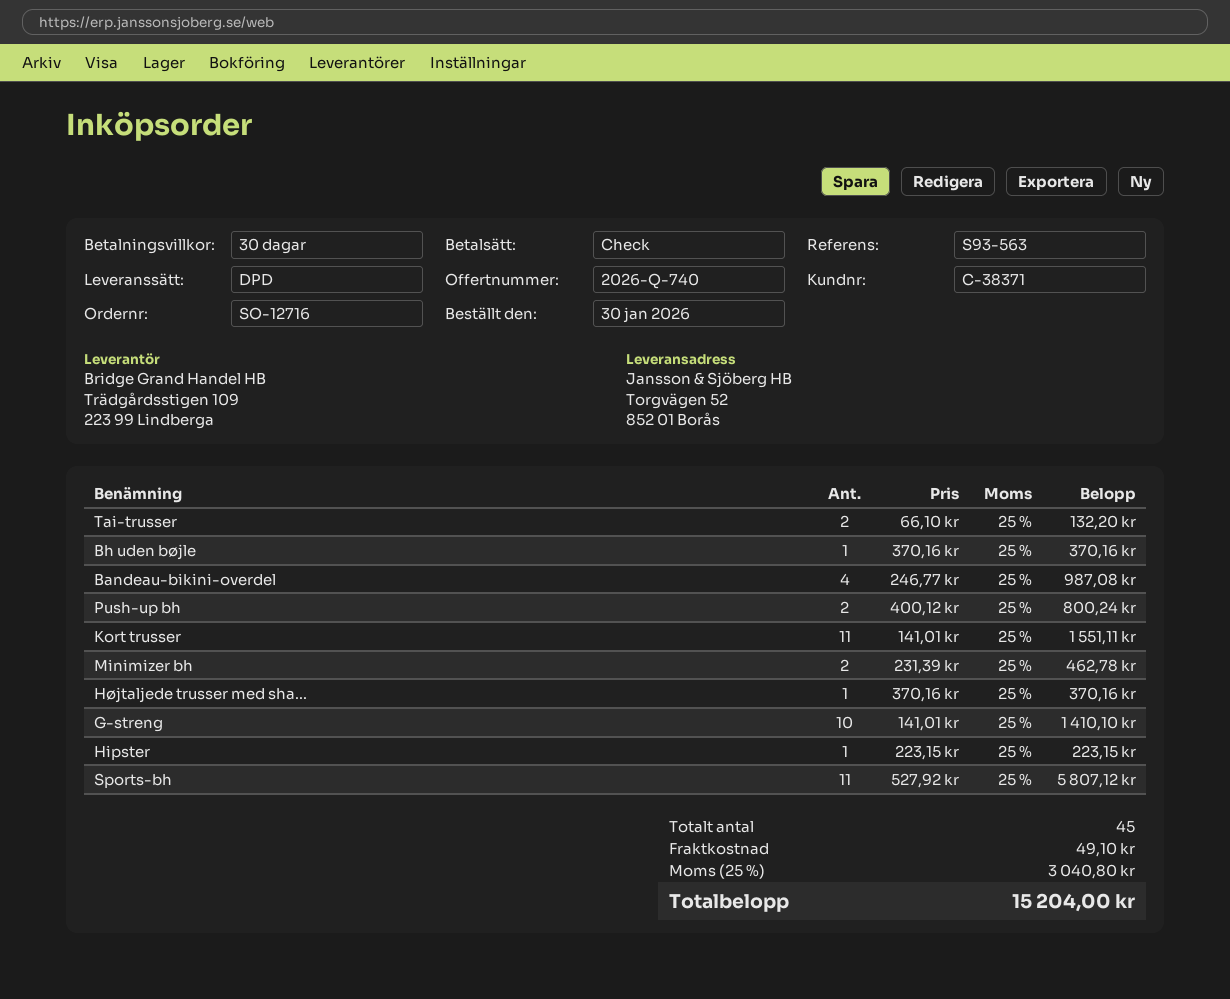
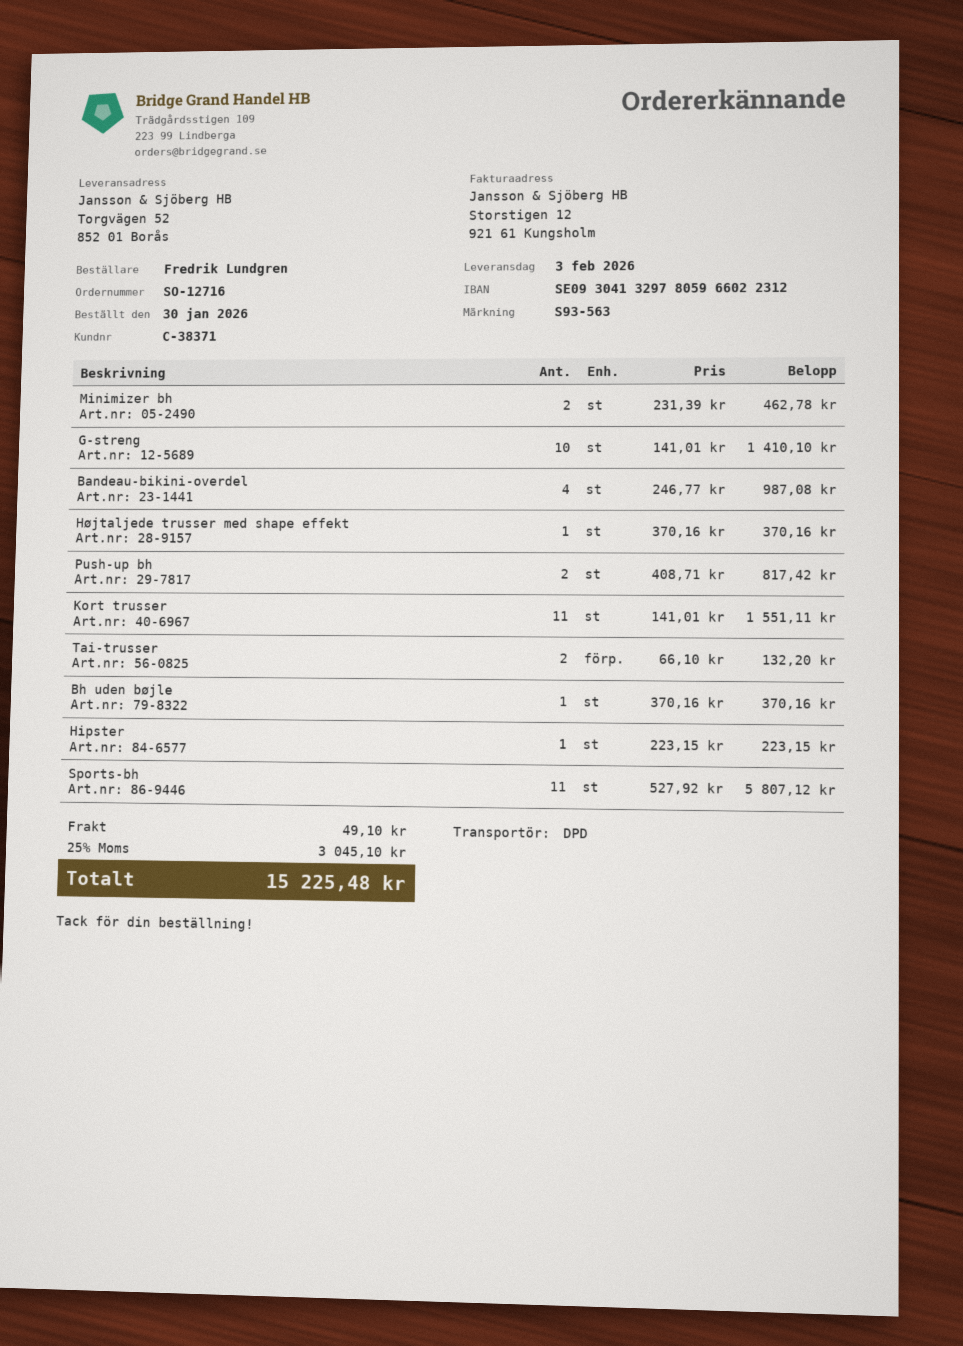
Push-up bh: 2 x 400.12 = 800.24 -> 2 x 408.71 = 817.42
tax: 25% = 3040.80 -> 25% = 3045.10
total: 15204.00 -> 15225.48

